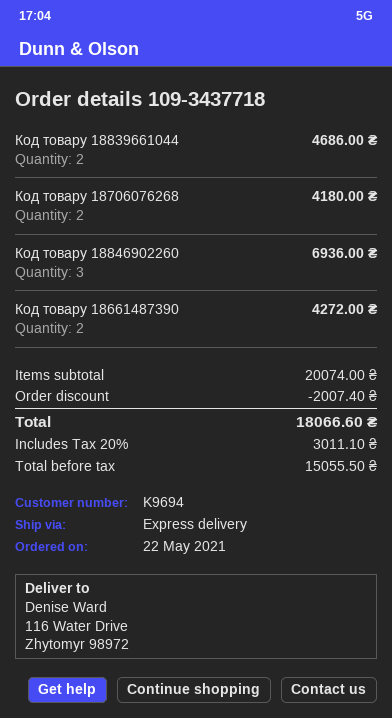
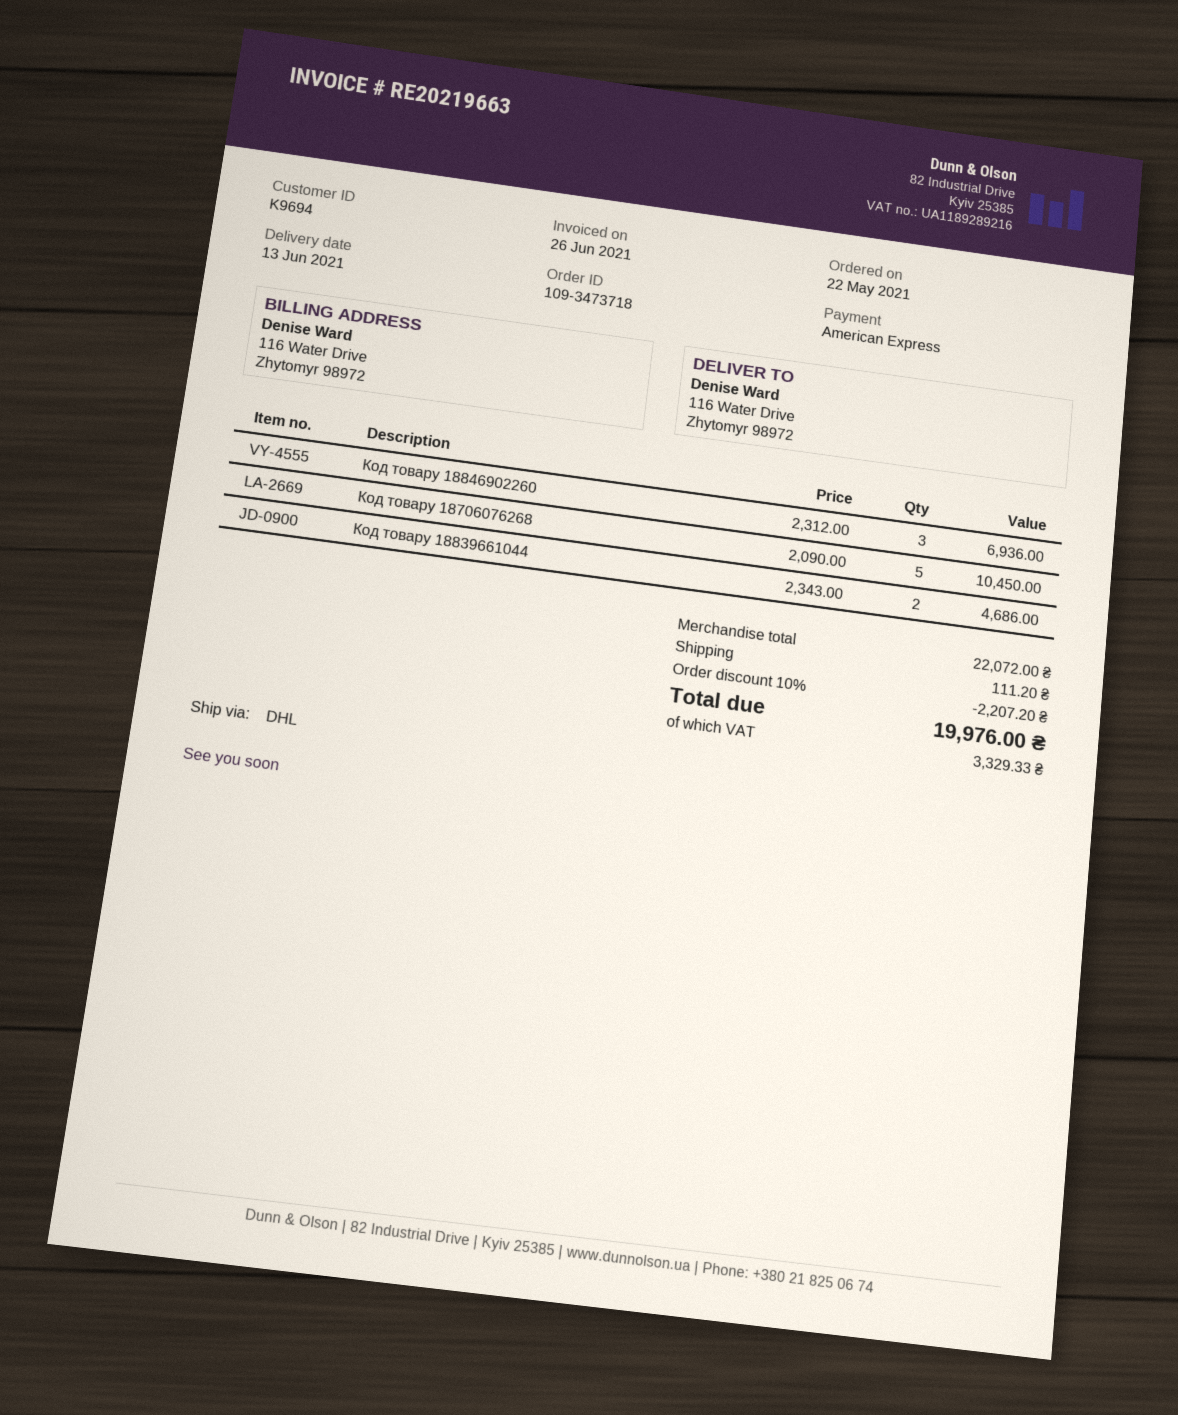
order number: 109-3437718 -> 109-3473718
shipping method: express -> DHL
Код товару 18706076268: 2 for 4180.00 -> 5 for 10450.00
Код товару 18661487390: 2 for 4272.00 -> none
subtotal: 20074.00 -> 22072.00
discount: 2007.40 -> 2207.20
shipping: none -> 111.20
tax: 3011.10 -> 3329.33
total: 18066.60 -> 19976.00

